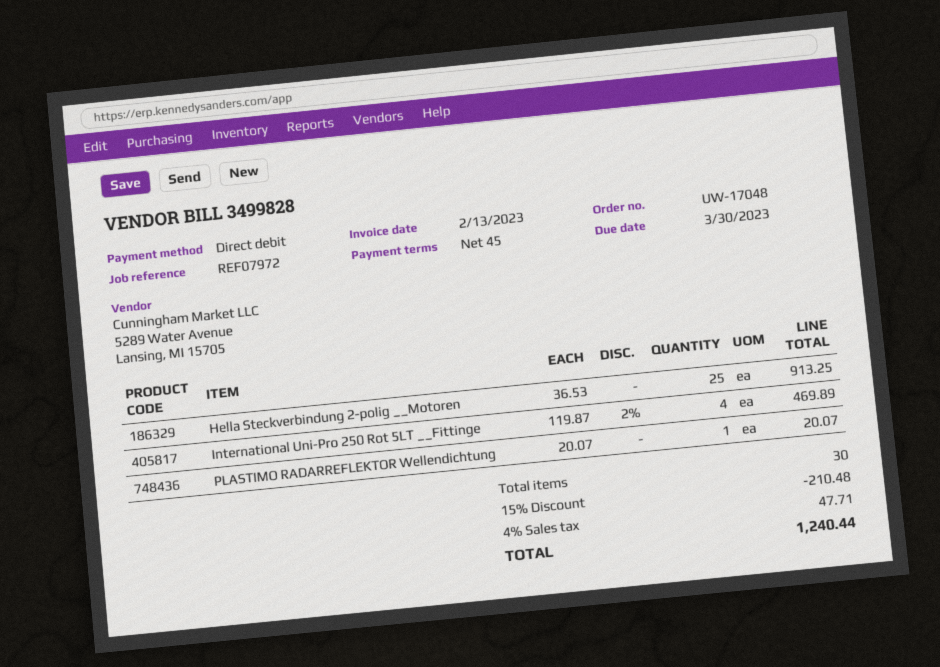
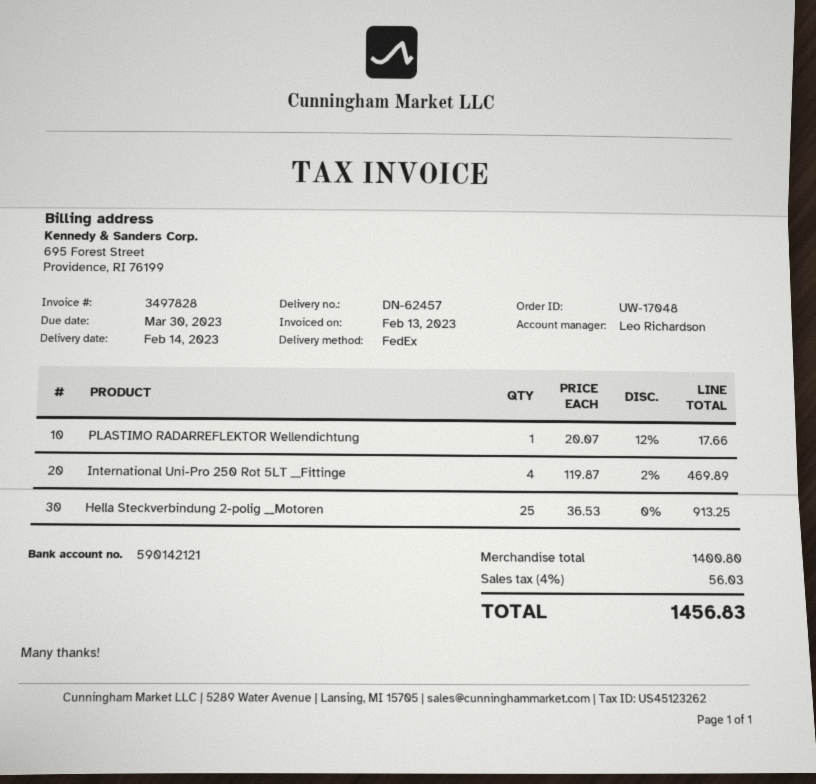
invoice number: 3499828 -> 3497828
PLASTIMO RADARREFLEKTOR Wellendichtung: 1 x 20.07 = 20.07 -> 1 x 20.07 - 12% = 17.66
discount: 15% = 210.48 -> none
tax: 4% = 47.71 -> 4% = 56.03
total: 1240.44 -> 1456.83

